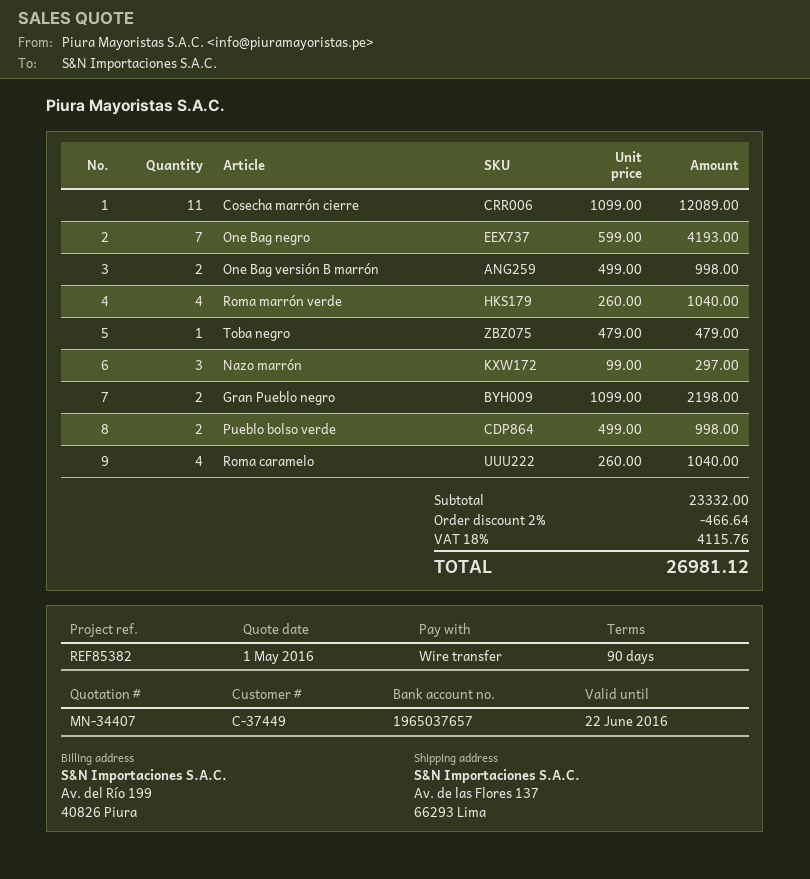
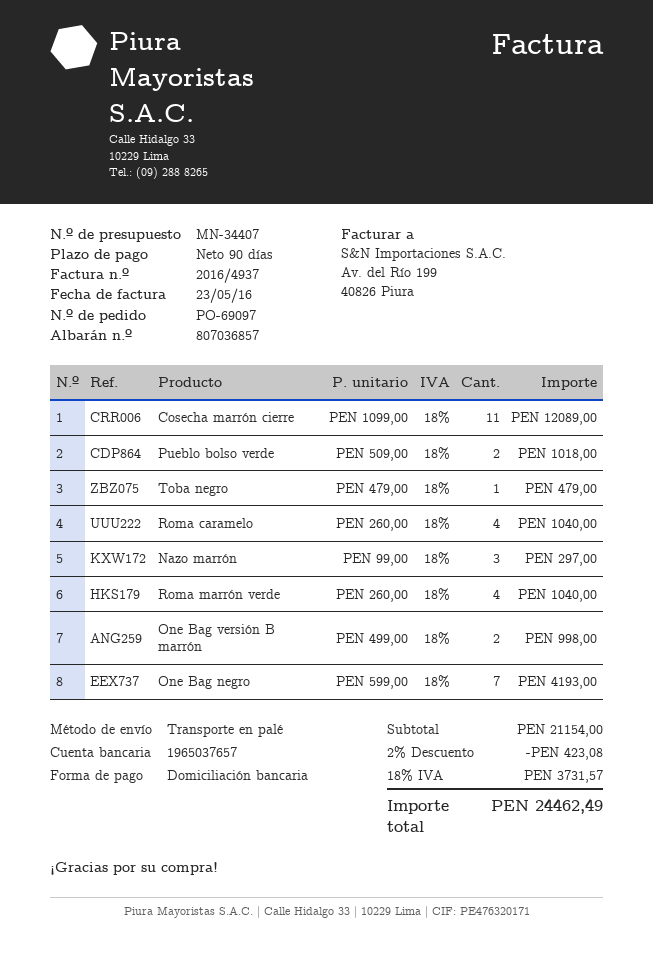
payment method: bank transfer -> direct debit
Gran Pueblo negro: 2 x 1099.00 = 2198.00 -> none
Pueblo bolso verde: 2 x 499.00 = 998.00 -> 2 x 509.00 = 1018.00
subtotal: 23332.00 -> 21154.00
discount: 2% = 466.64 -> 2% = 423.08
tax: 18% = 4115.76 -> 18% = 3731.57
total: 26981.12 -> 24462.49

